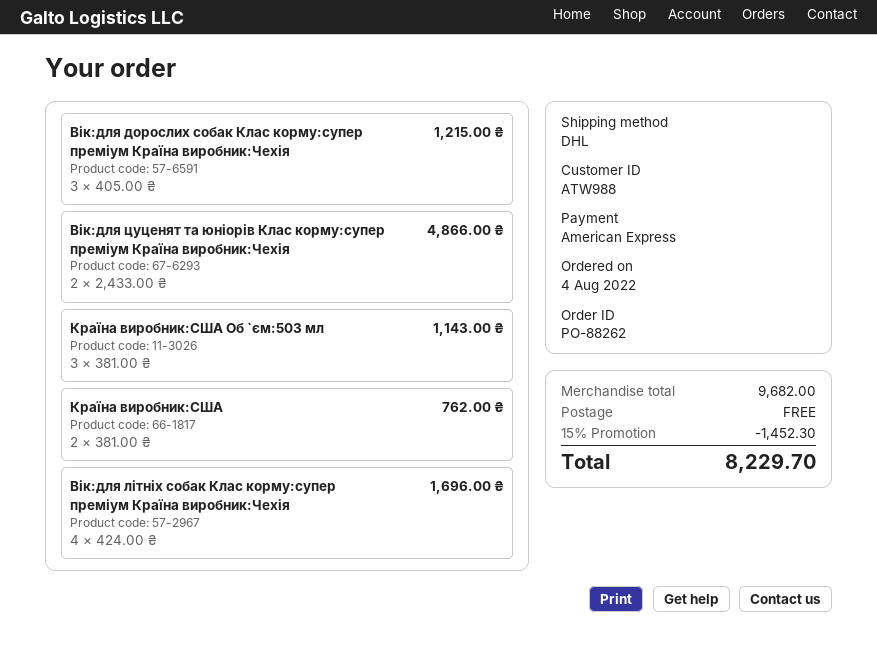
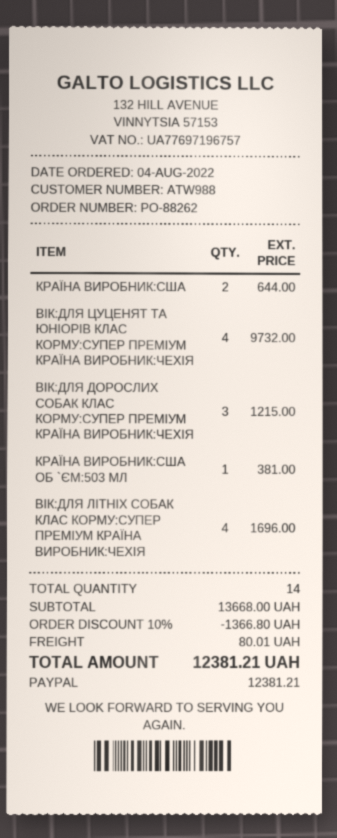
payment method: American Express -> PayPal
Вік:для цуценят та юніорів Клас корму:супер преміум Країна виробник:Чехія: 2 for 4866.00 -> 4 for 9732.00
Країна виробник:США Об `єм:503 мл: 3 for 1143.00 -> 1 for 381.00
Країна виробник:США: 2 for 762.00 -> 2 for 644.00
subtotal: 9682.00 -> 13668.00
discount: 15% = 1452.30 -> 10% = 1366.80
shipping: 0.00 -> 80.01
total: 8229.70 -> 12381.21

